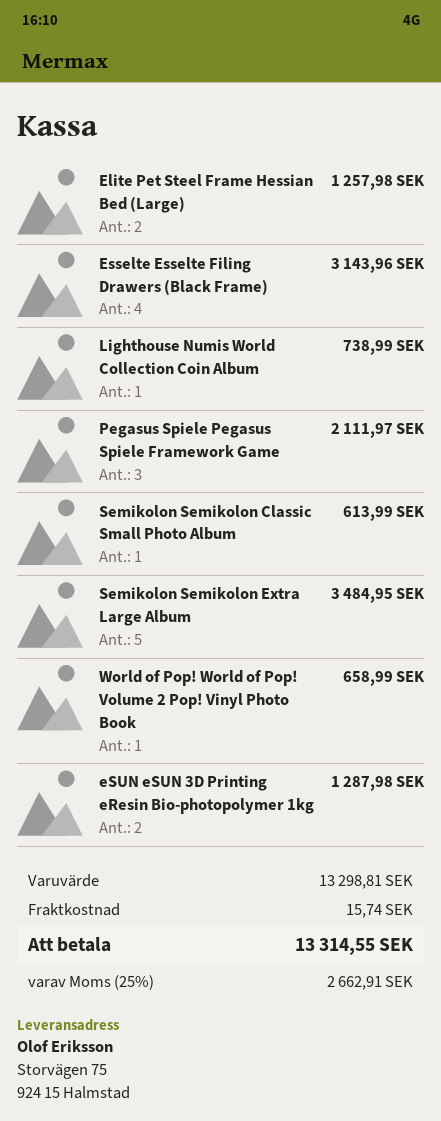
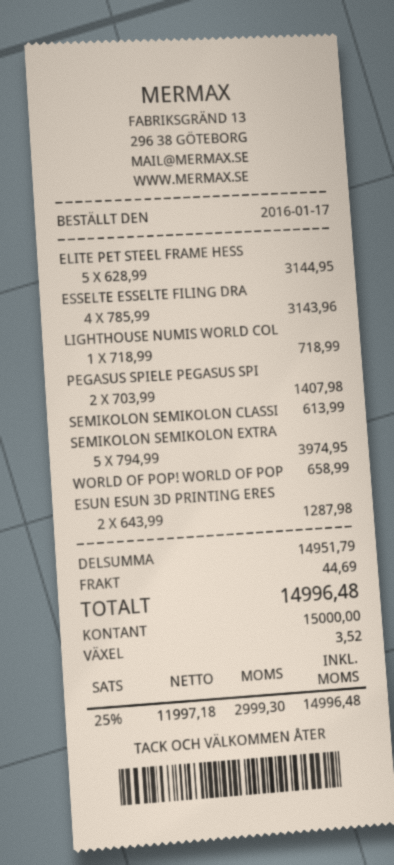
Elite Pet Steel Frame Hessian Bed (Large): 2 for 1257.98 -> 5 for 3144.95
Lighthouse Numis World Collection Coin Album: 1 for 738.99 -> 1 for 718.99
Pegasus Spiele Pegasus Spiele Framework Game: 3 for 2111.97 -> 2 for 1407.98
Semikolon Semikolon Extra Large Album: 5 for 3484.95 -> 5 for 3974.95
subtotal: 13298.81 -> 14951.79
shipping: 15.74 -> 44.69
tax: 25% = 2662.91 -> 25% = 2999.30
total: 13314.55 -> 14996.48

